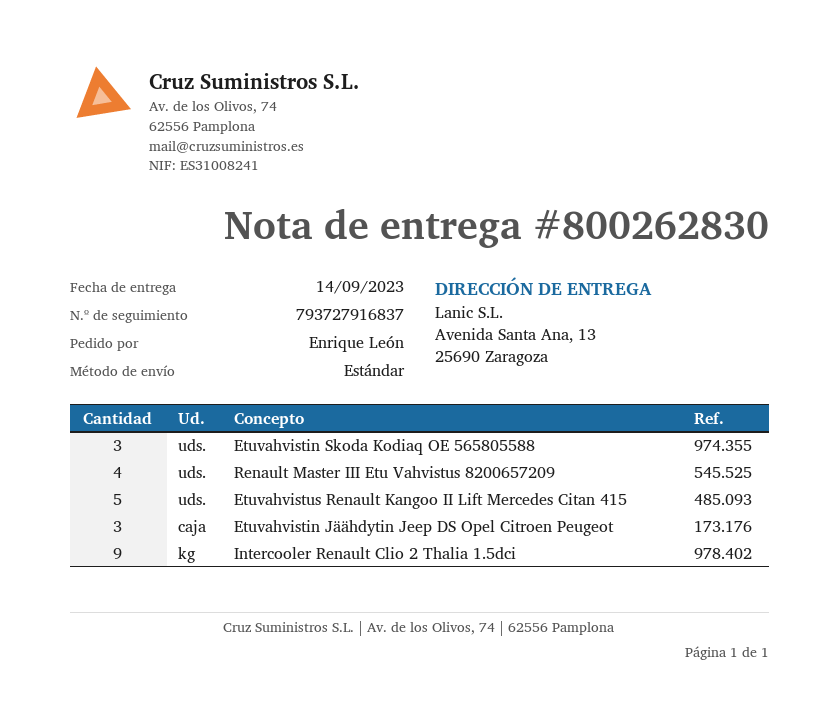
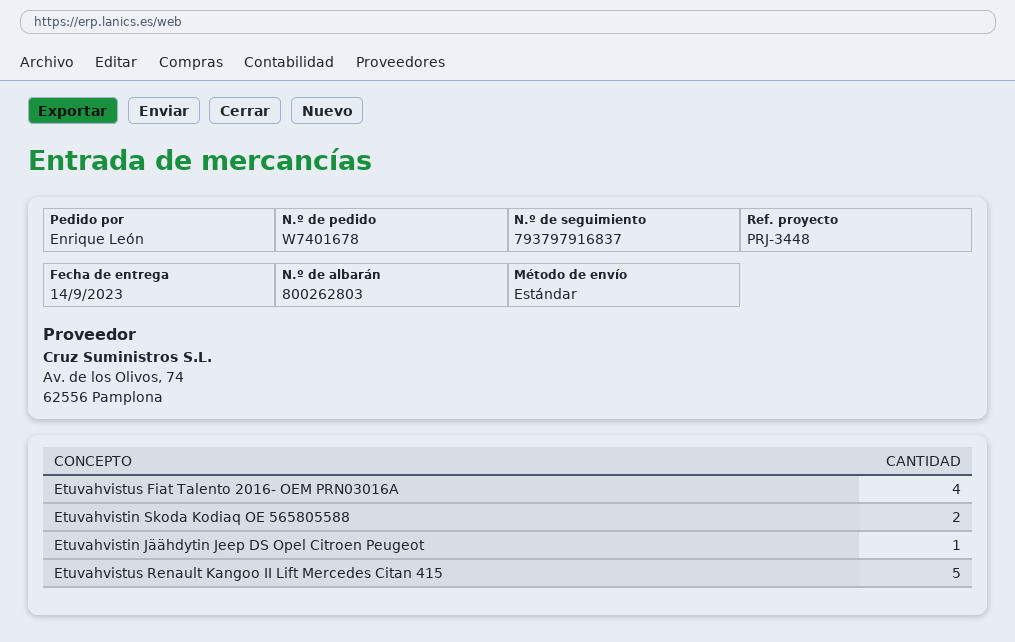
delivery note number: 800262830 -> 800262803
tracking number: 793727916837 -> 793797916837
Etuvahvistin Skoda Kodiaq OE 565805588: 3 -> 2
Renault Master III Etu Vahvistus 8200657209: 4 -> none
Etuvahvistin Jäähdytin Jeep DS Opel Citroen Peugeot: 3 -> 1
Intercooler Renault Clio 2 Thalia 1.5dci: 9 -> none
Etuvahvistus Fiat Talento 2016- OEM PRN03016A: none -> 4

